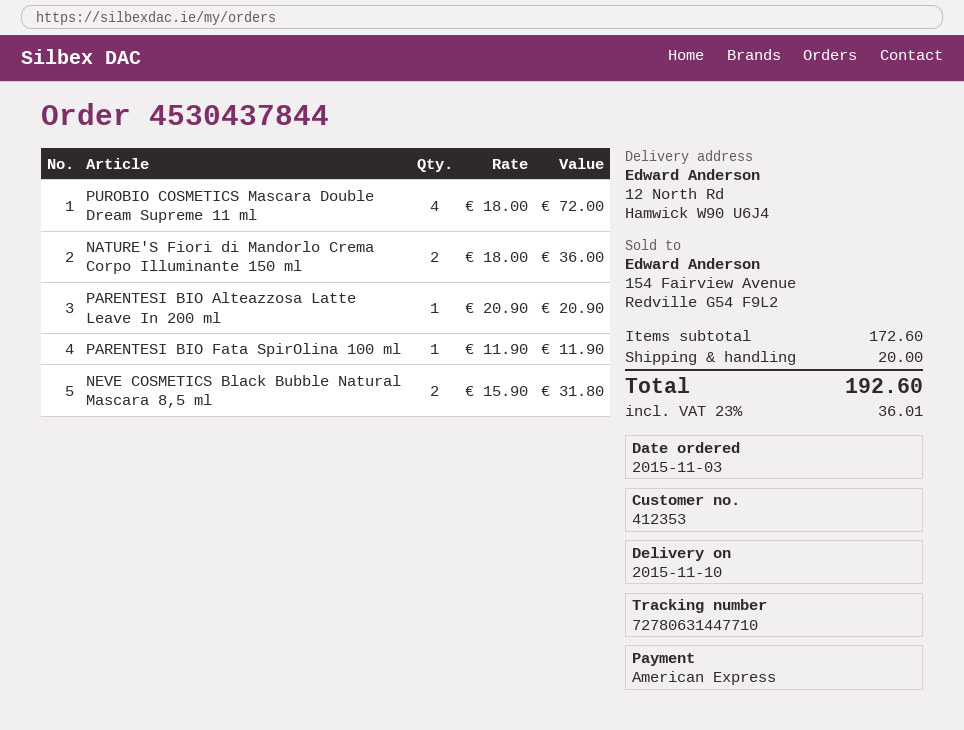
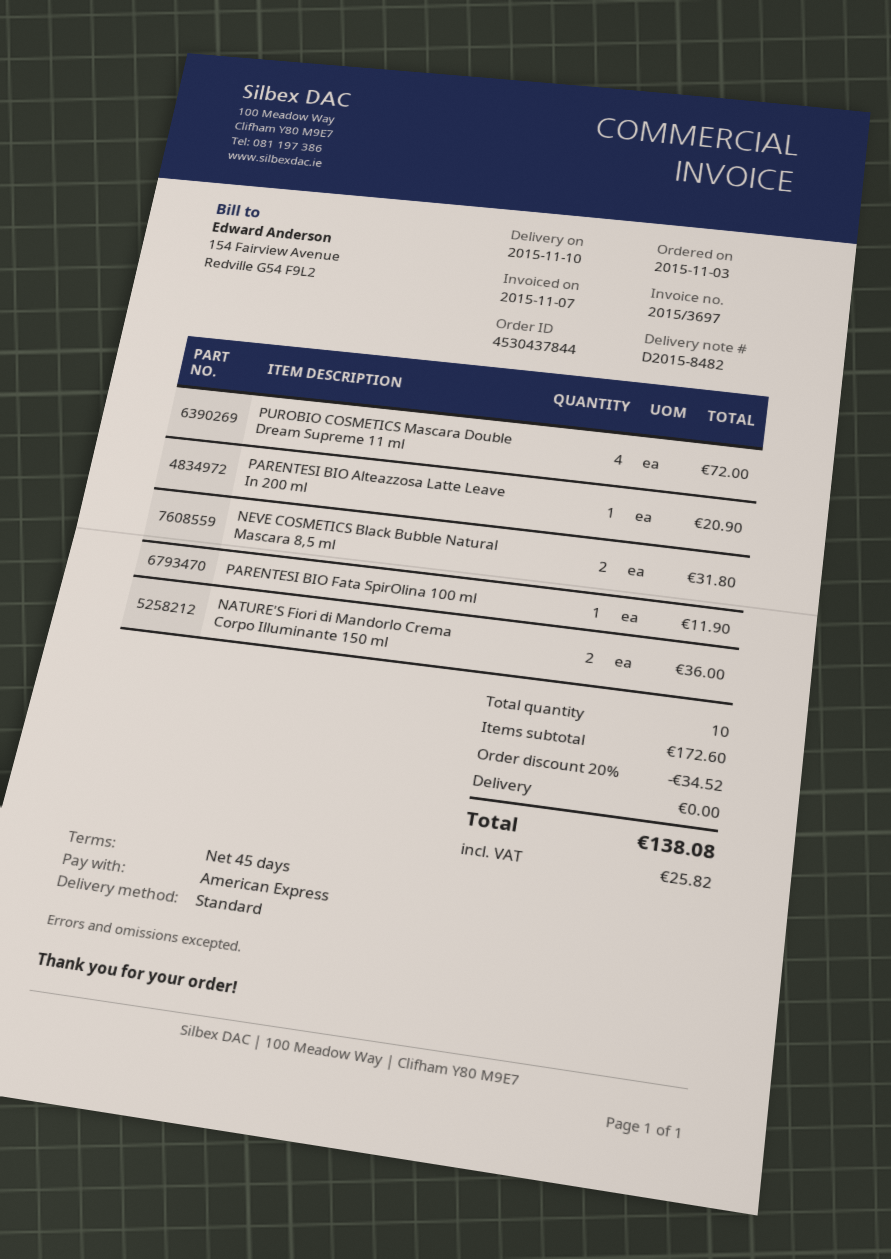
discount: none -> 20% = 34.52
shipping: 20.00 -> 0.00
tax: 36.01 -> 25.82
total: 192.60 -> 138.08

